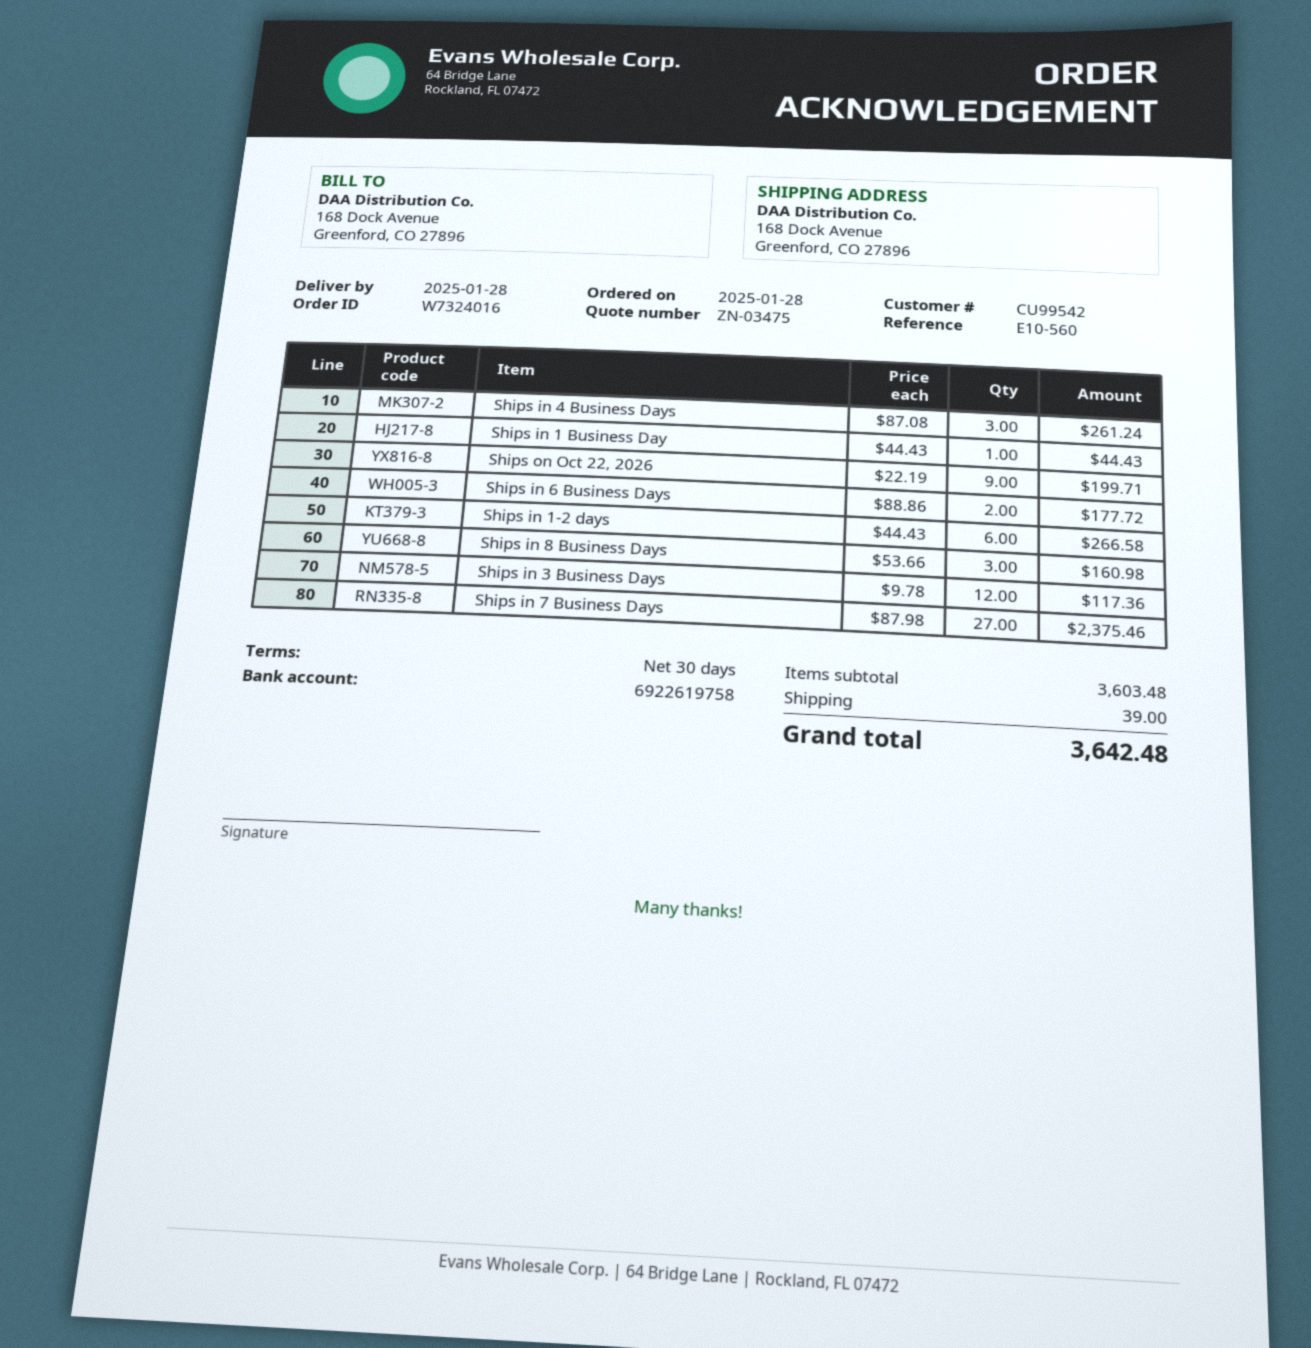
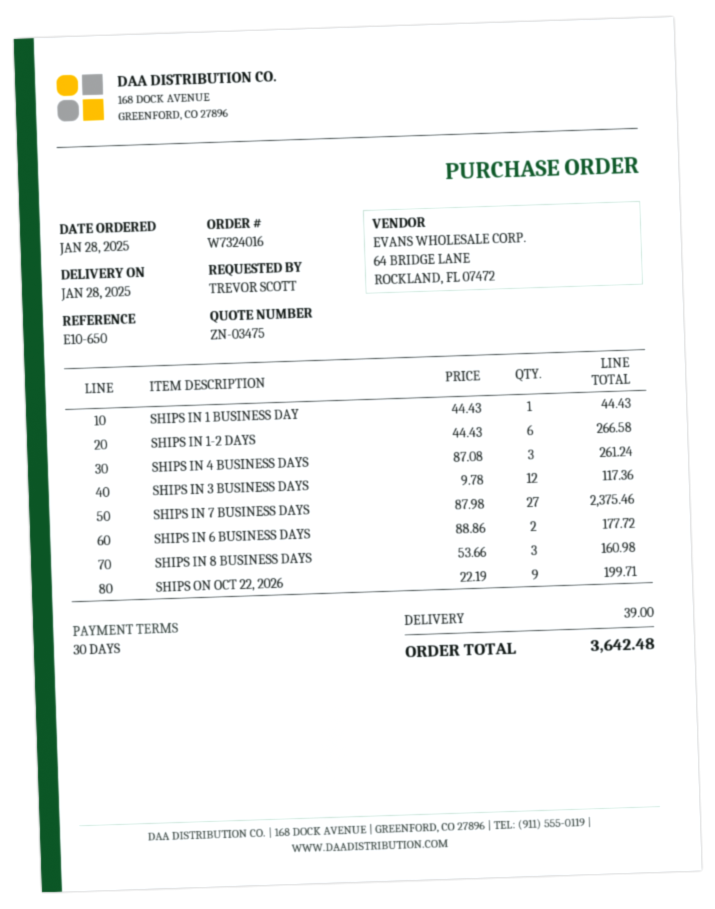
reference: E10-560 -> E10-650

